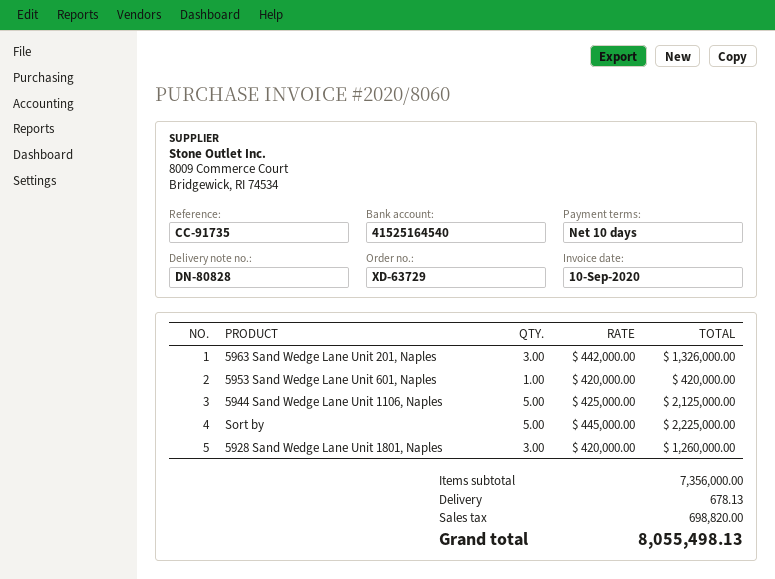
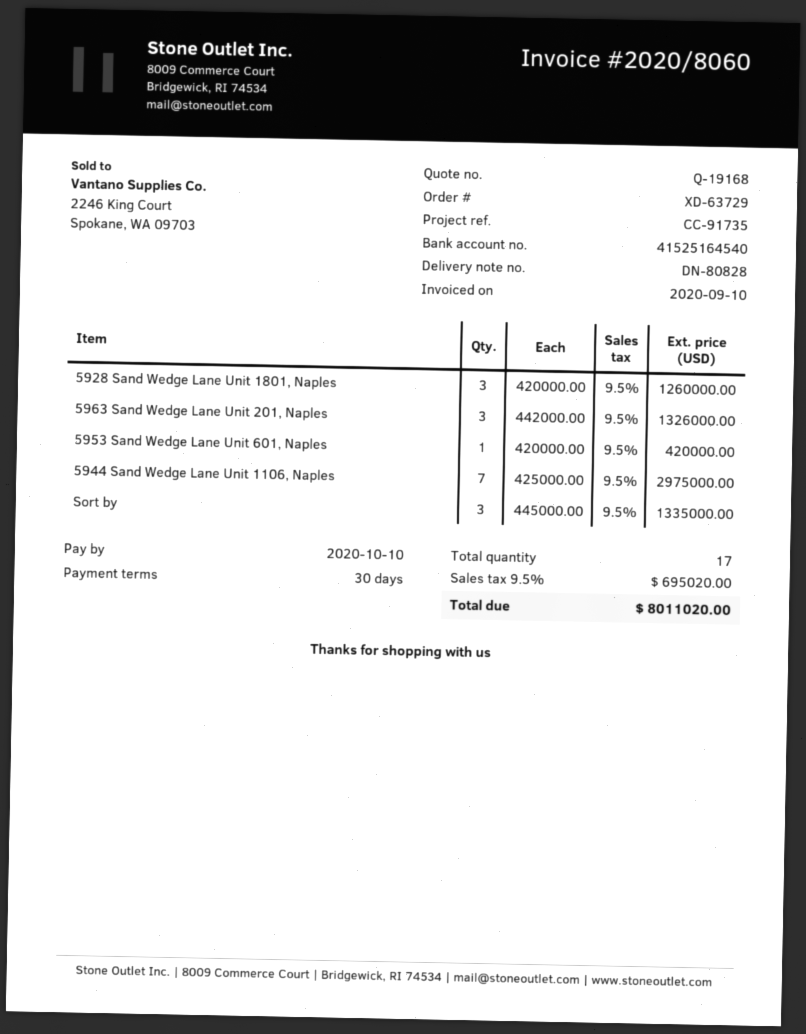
payment terms: 10 days -> 30 days
5944 Sand Wedge Lane Unit 1106, Naples: 5 x 425000.00 = 2125000.00 -> 7 x 425000.00 = 2975000.00
Sort by: 5 x 445000.00 = 2225000.00 -> 3 x 445000.00 = 1335000.00
shipping: 678.13 -> none
tax: 698820.00 -> 695020.00
total: 8055498.13 -> 8011020.00

